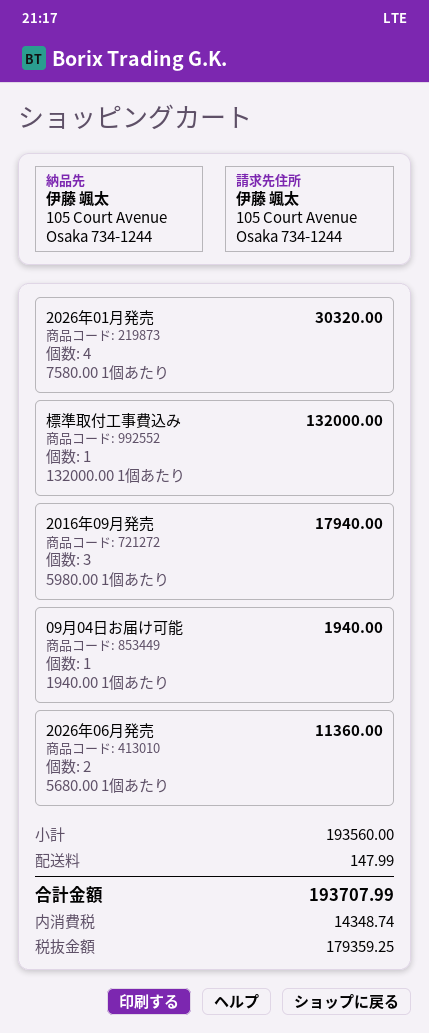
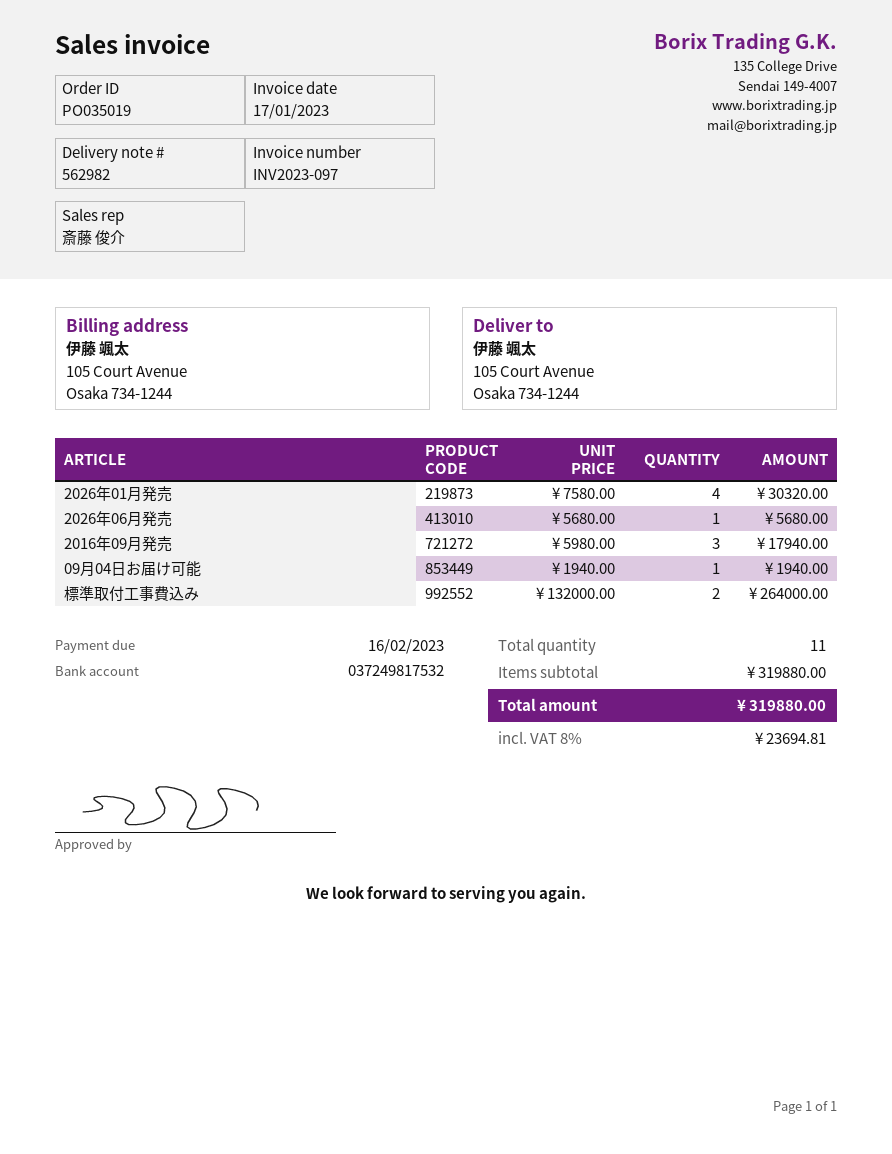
標準取付工事費込み: 1 x 132000.00 = 132000.00 -> 2 x 132000.00 = 264000.00
2026年06月発売: 2 x 5680.00 = 11360.00 -> 1 x 5680.00 = 5680.00
subtotal: 193560.00 -> 319880.00
shipping: 147.99 -> none
tax: 14348.74 -> 23694.81
total: 193707.99 -> 319880.00

